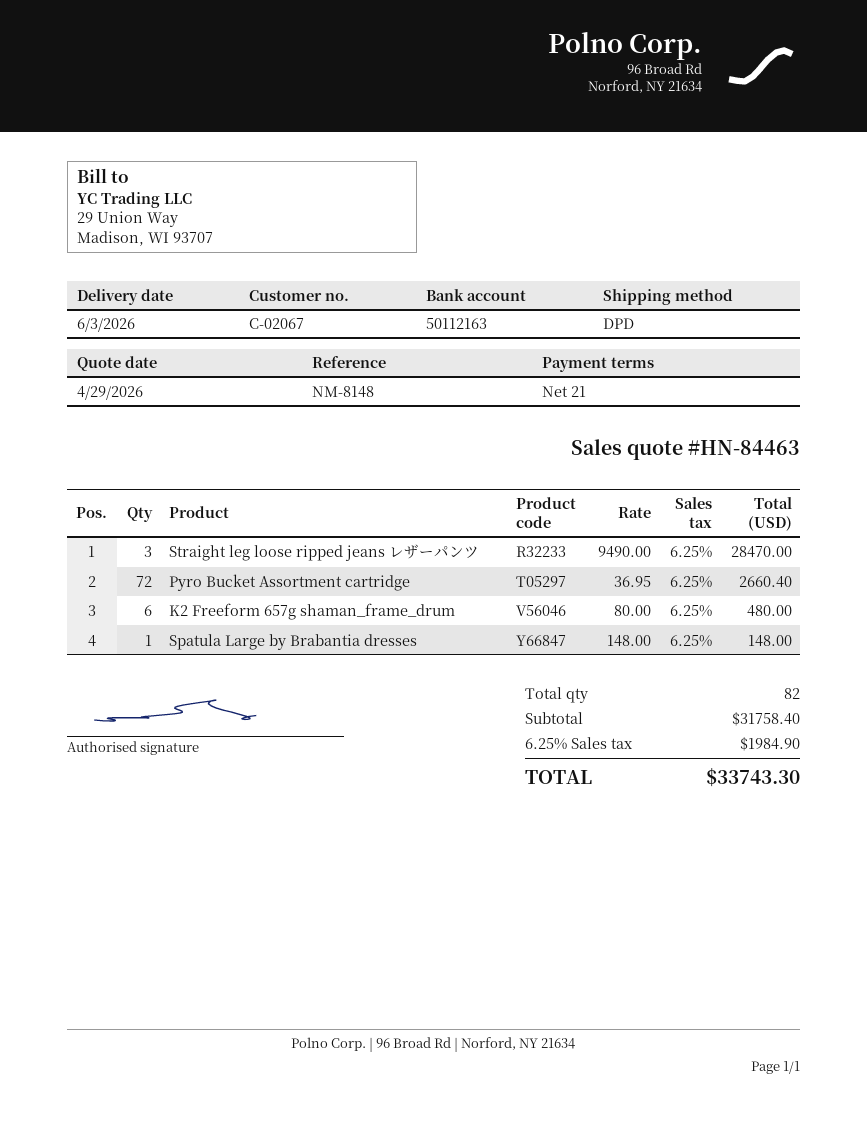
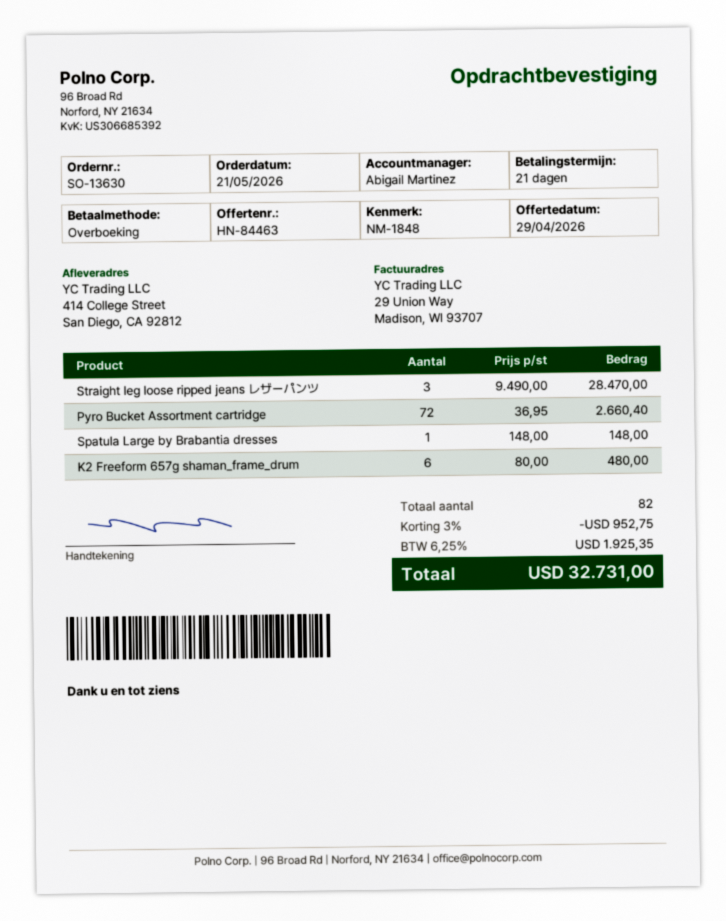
reference: NM-8148 -> NM-1848
discount: none -> 3% = 952.75
tax: 6.25% = 1984.90 -> 6.25% = 1925.35
total: 33743.30 -> 32731.00

